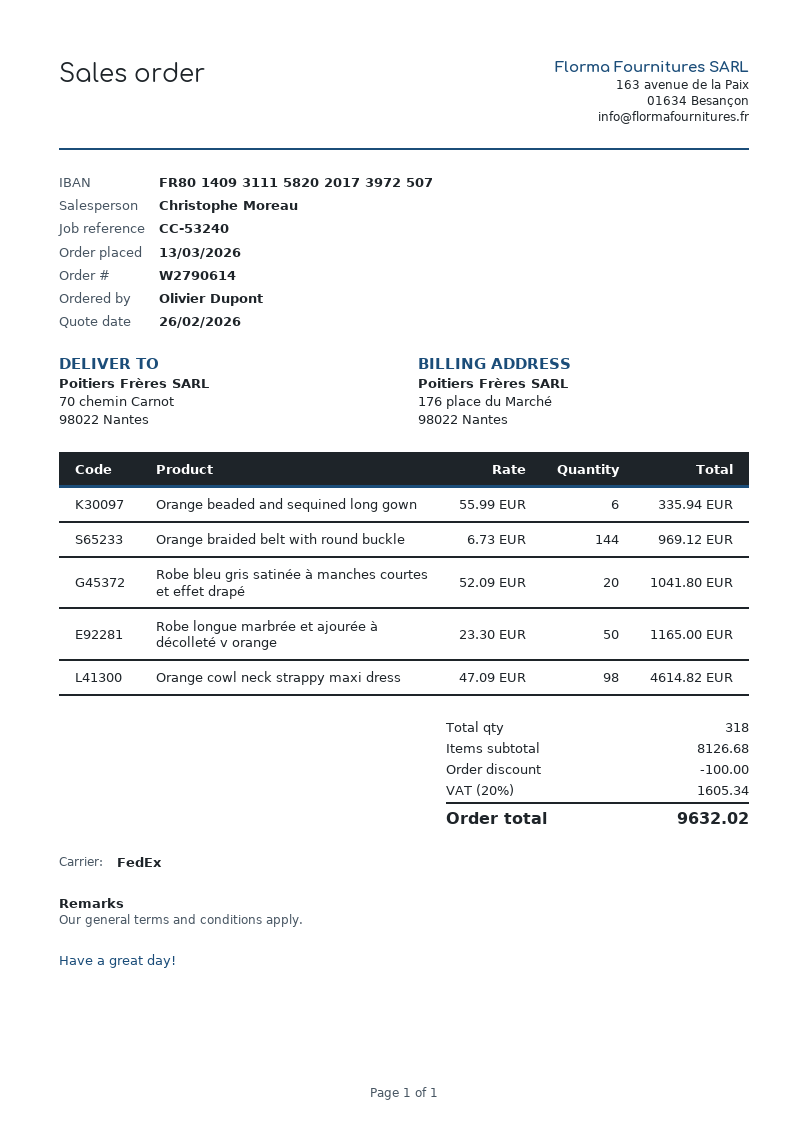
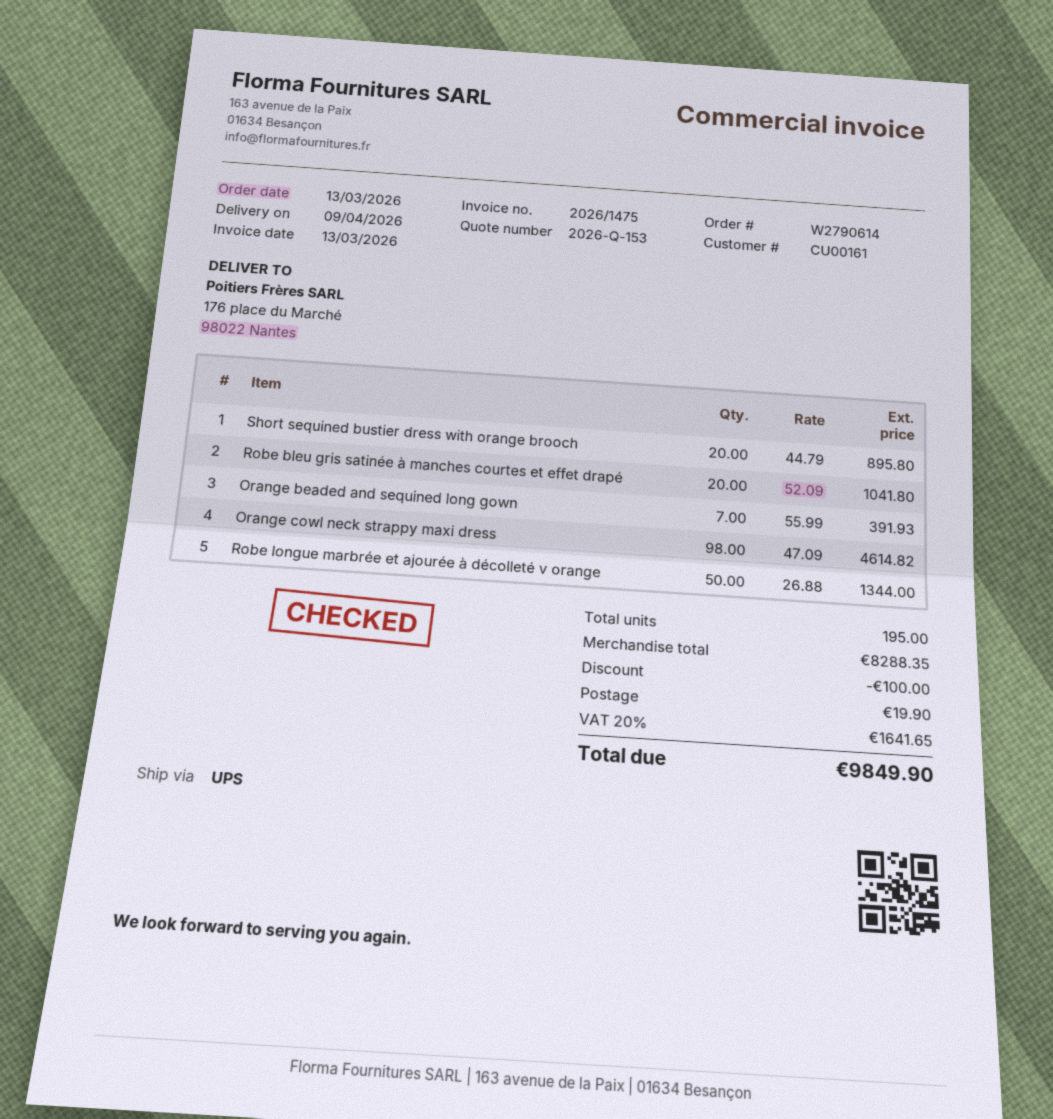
shipping method: FedEx -> UPS
ship to: 70 chemin Carnot, 98022 Nantes -> 176 place du Marché, 98022 Nantes
Orange beaded and sequined long gown: 6 x 55.99 = 335.94 -> 7 x 55.99 = 391.93
Orange braided belt with round buckle: 144 x 6.73 = 969.12 -> none
Robe longue marbrée et ajourée à décolleté v orange: 50 x 23.30 = 1165.00 -> 50 x 26.88 = 1344.00
Short sequined bustier dress with orange brooch: none -> 20 x 44.79 = 895.80
total quantity: 318 -> 195
subtotal: 8126.68 -> 8288.35
shipping: none -> 19.90
tax: 20% = 1605.34 -> 20% = 1641.65
total: 9632.02 -> 9849.90

